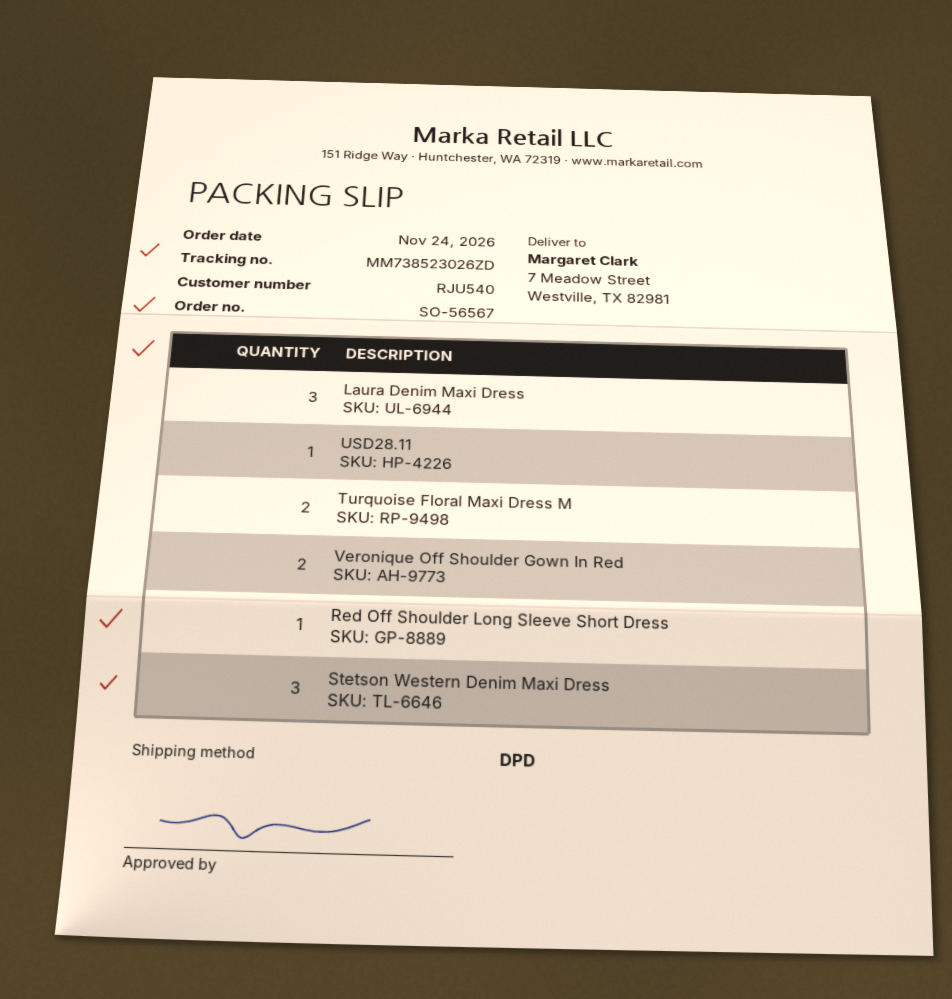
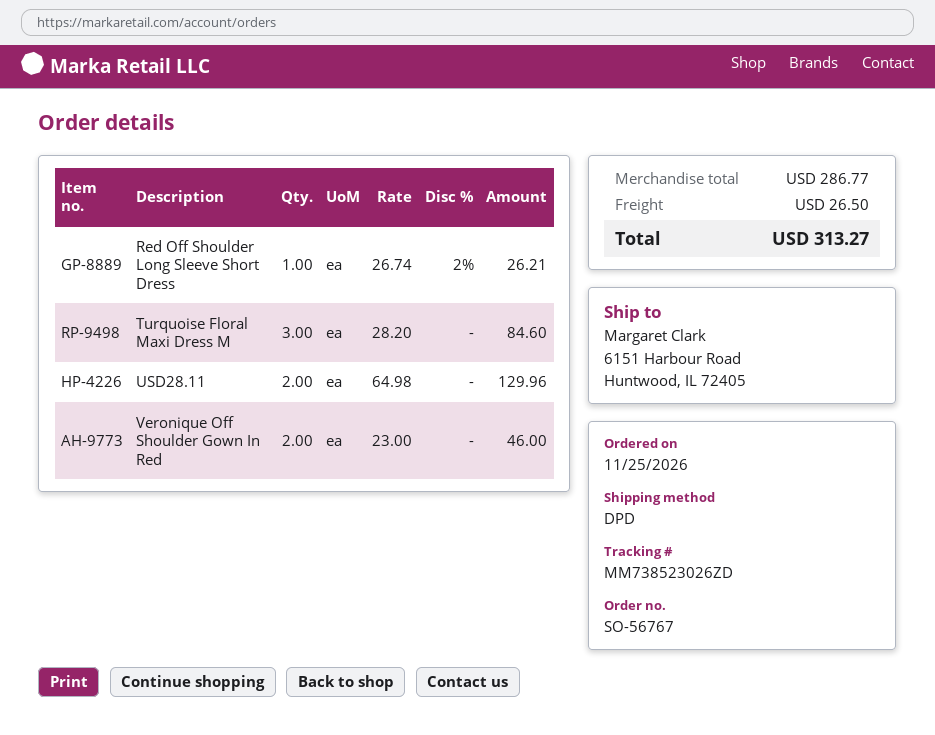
order number: SO-56567 -> SO-56767
order date: 2026-11-24 -> 2026-11-25
ship to: 7 Meadow Street, Westville, TX 82981 -> 6151 Harbour Road, Huntwood, IL 72405
Laura Denim Maxi Dress: 3 -> none
USD28.11: 1 -> 2
Turquoise Floral Maxi Dress M: 2 -> 3
Stetson Western Denim Maxi Dress: 3 -> none

